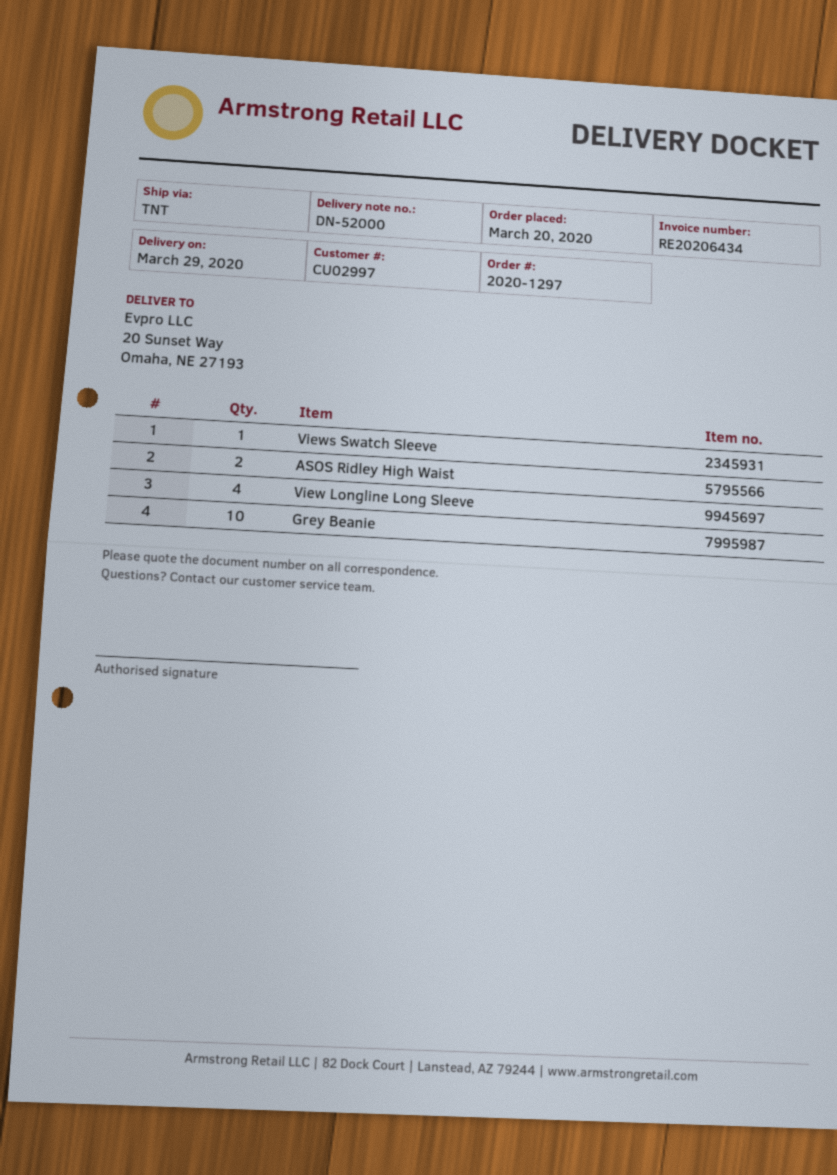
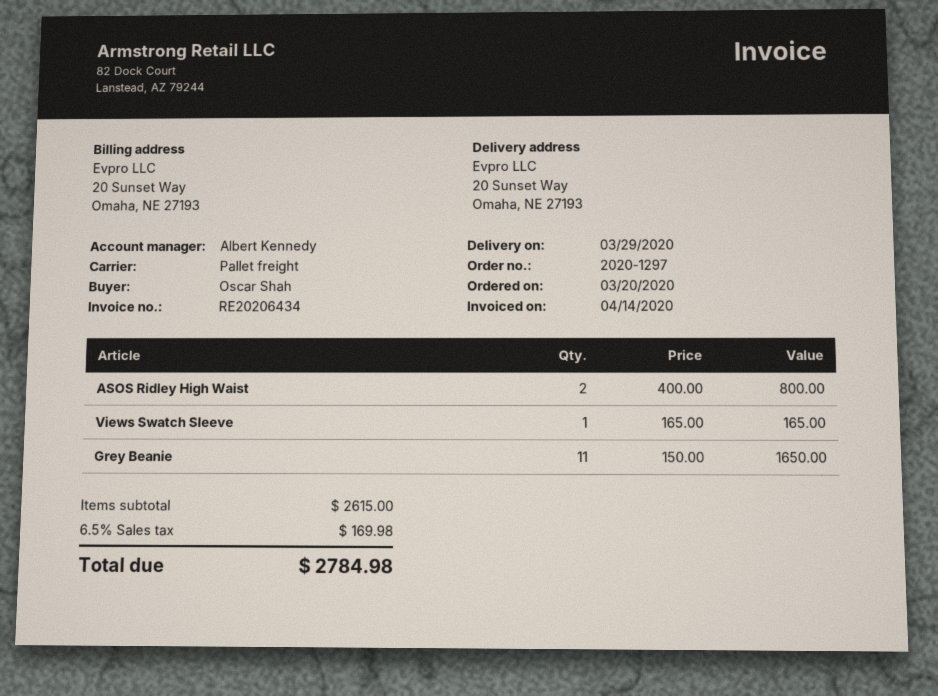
shipping method: TNT -> pallet freight
View Longline Long Sleeve: 4 -> none
Grey Beanie: 10 -> 11

